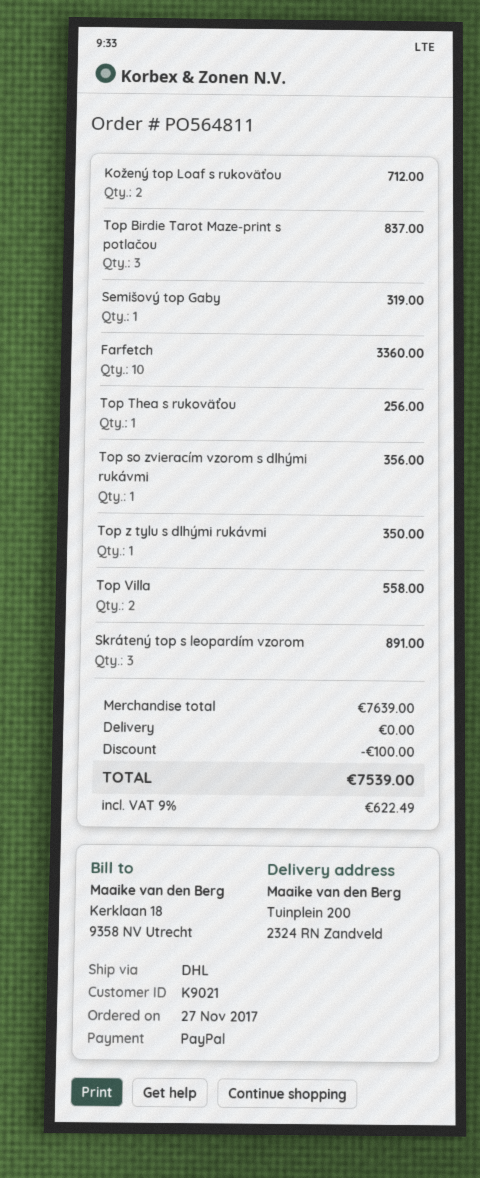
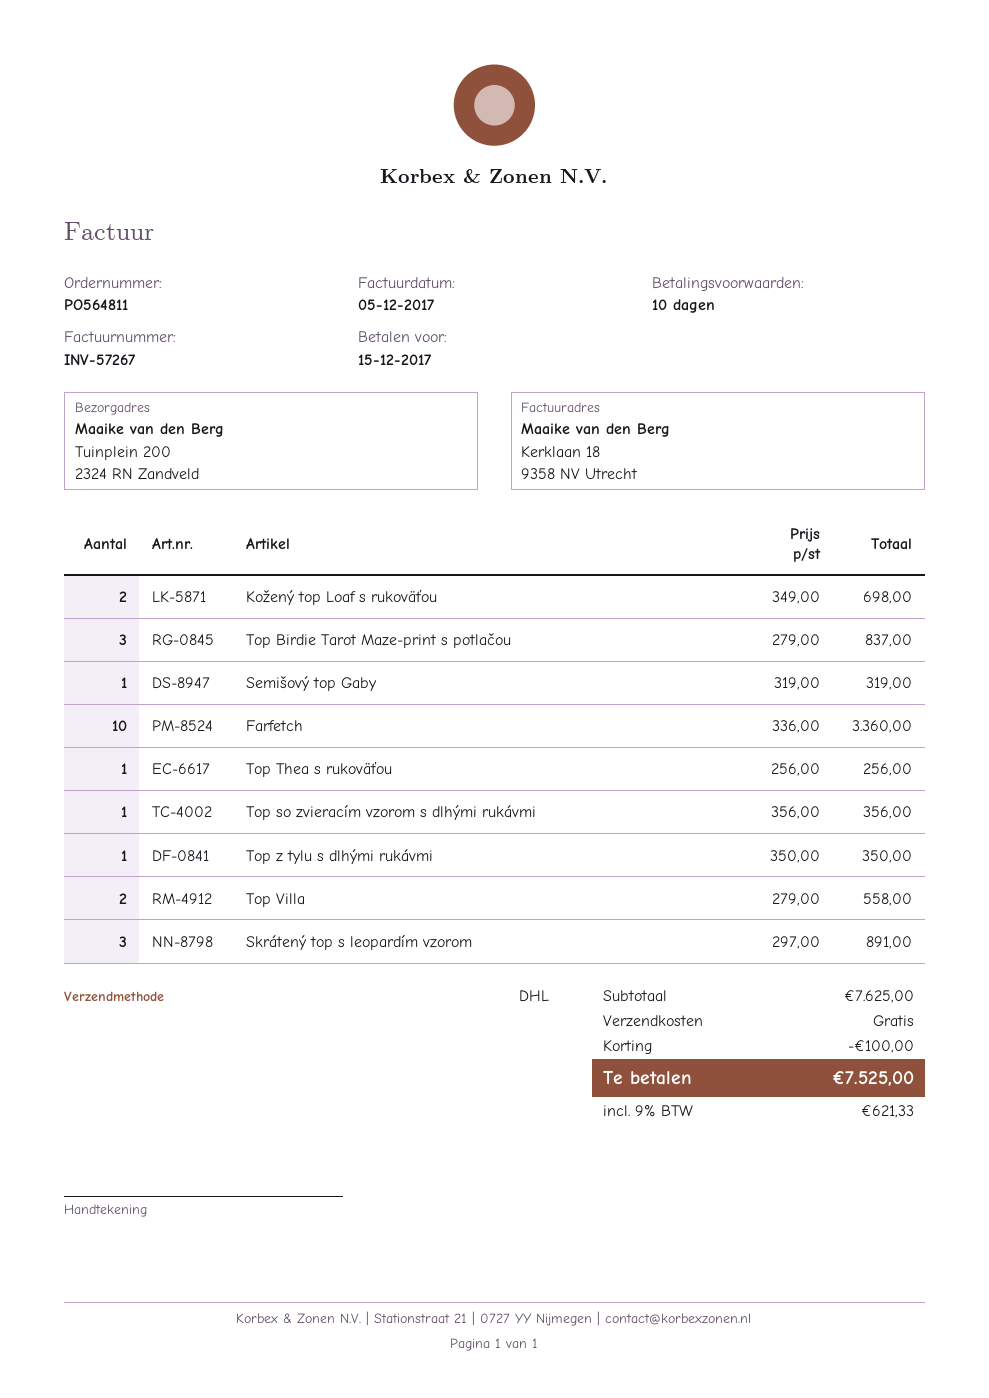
Kožený top Loaf s rukoväťou: 2 for 712.00 -> 2 for 698.00
subtotal: 7639.00 -> 7625.00
tax: 9% = 622.49 -> 9% = 621.33
total: 7539.00 -> 7525.00

